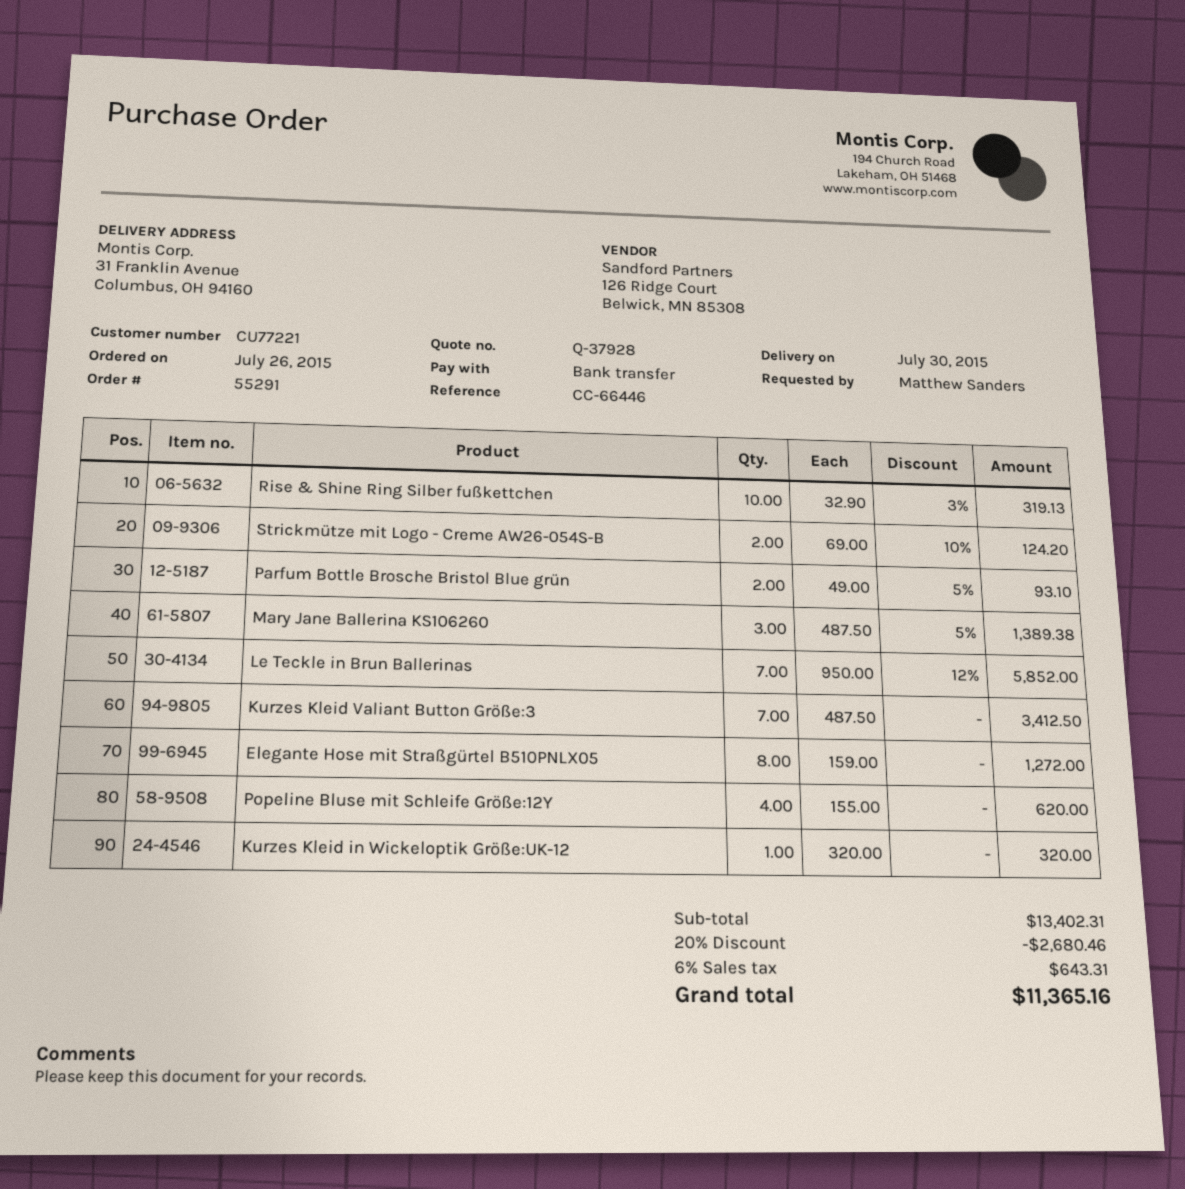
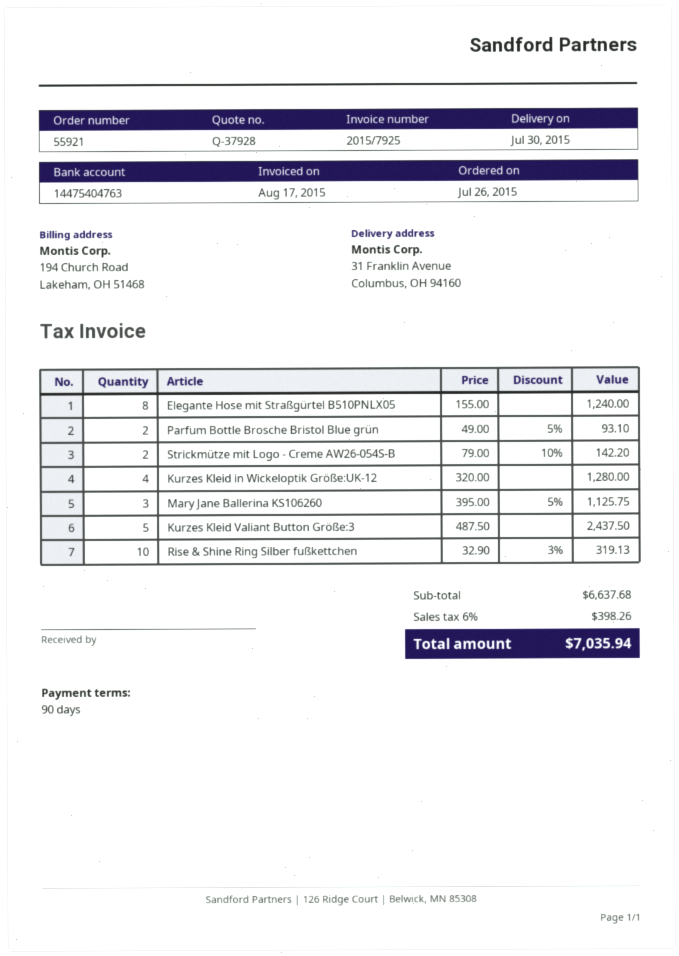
order number: 55291 -> 55921
Strickmütze mit Logo - Creme AW26-054S-B: 2 x 69.00 - 10% = 124.20 -> 2 x 79.00 - 10% = 142.20
Mary Jane Ballerina KS106260: 3 x 487.50 - 5% = 1389.38 -> 3 x 395.00 - 5% = 1125.75
Le Teckle in Brun Ballerinas: 7 x 950.00 - 12% = 5852.00 -> none
Kurzes Kleid Valiant Button Größe:3: 7 x 487.50 = 3412.50 -> 5 x 487.50 = 2437.50
Elegante Hose mit Straßgürtel B510PNLX05: 8 x 159.00 = 1272.00 -> 8 x 155.00 = 1240.00
Popeline Bluse mit Schleife Größe:12Y: 4 x 155.00 = 620.00 -> none
Kurzes Kleid in Wickeloptik Größe:UK-12: 1 x 320.00 = 320.00 -> 4 x 320.00 = 1280.00
subtotal: 13402.31 -> 6637.68
discount: 20% = 2680.46 -> none
tax: 6% = 643.31 -> 6% = 398.26
total: 11365.16 -> 7035.94

